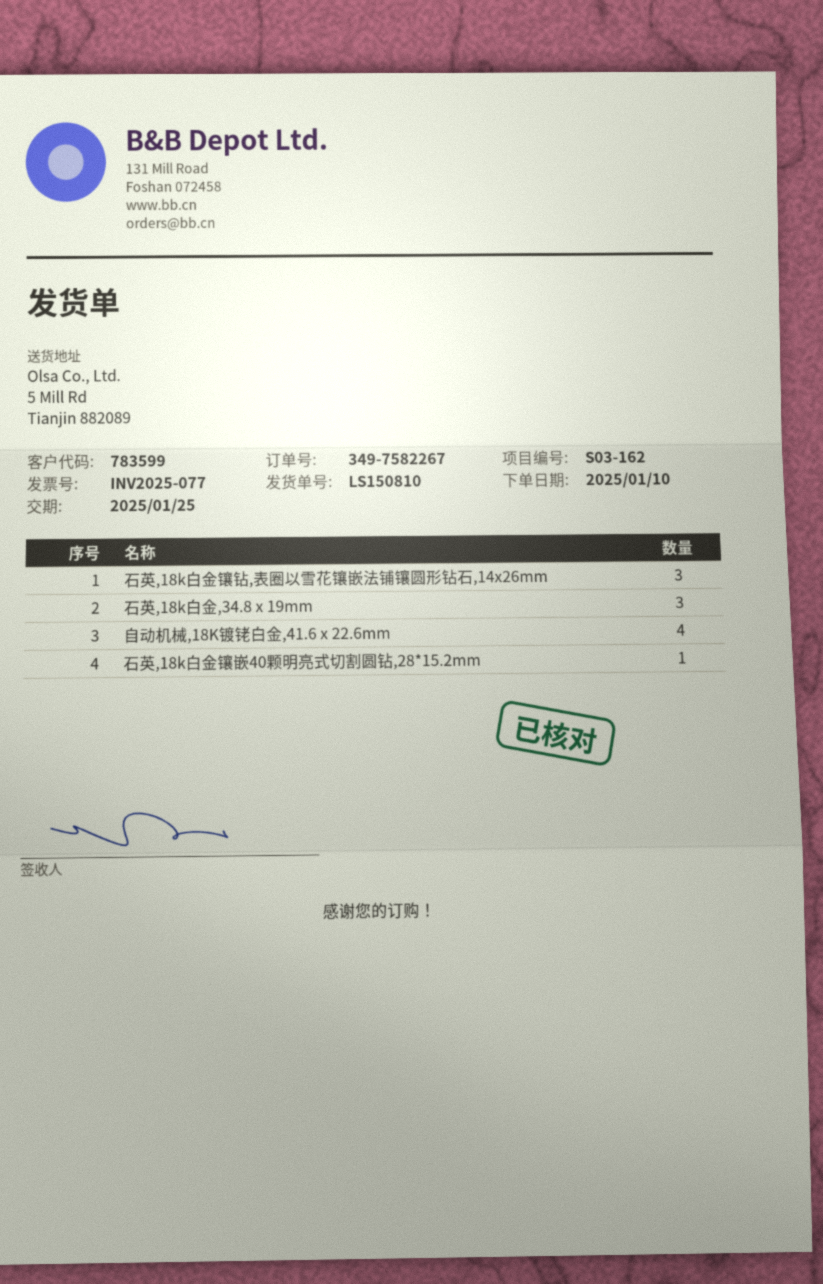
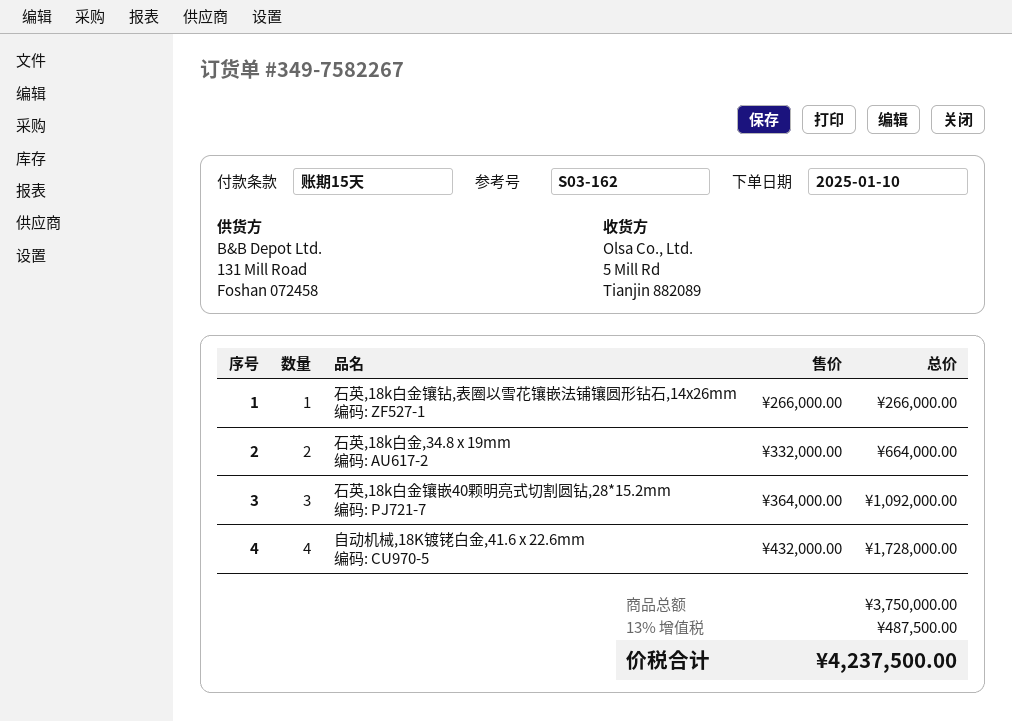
石英,18k白金镶钻,表圈以雪花镶嵌法铺镶圆形钻石,14x26mm: 3 -> 1
石英,18k白金,34.8 x 19mm: 3 -> 2
石英,18k白金镶嵌40颗明亮式切割圆钻,28*15.2mm: 1 -> 3

